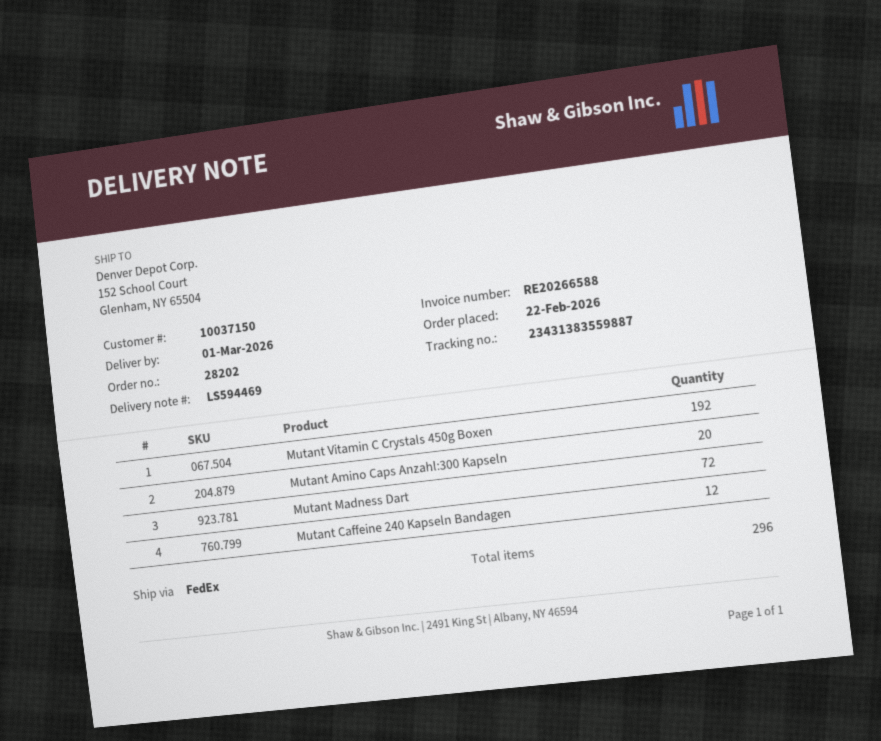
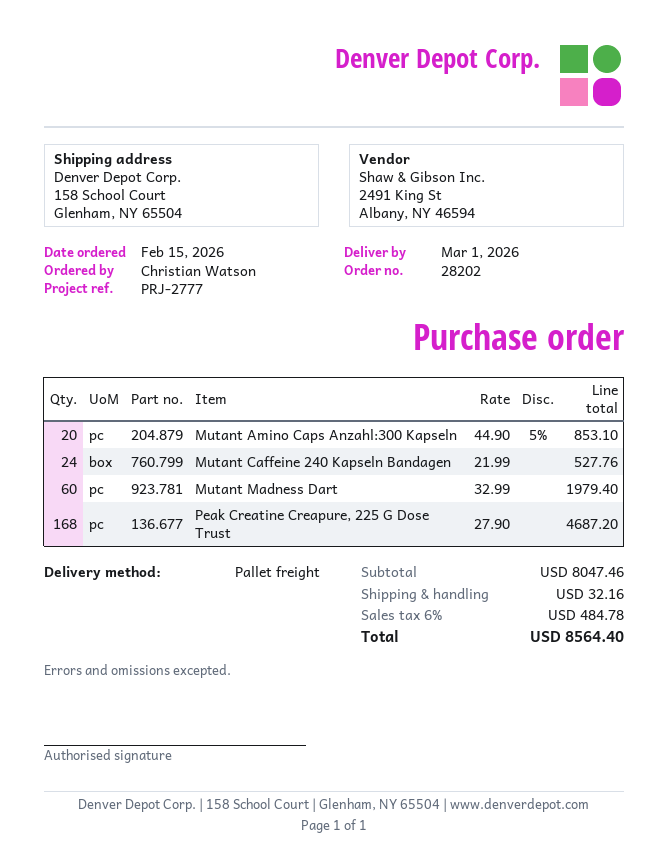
order date: 2026-02-22 -> 2026-02-15
shipping method: FedEx -> pallet freight
ship to: 152 School Court, Glenham, NY 65504 -> 158 School Court, Glenham, NY 65504
Mutant Vitamin C Crystals 450g Boxen: 192 -> none
Mutant Madness Dart: 72 -> 60
Mutant Caffeine 240 Kapseln Bandagen: 12 -> 24
Peak Creatine Creapure, 225 G Dose Trust: none -> 168

